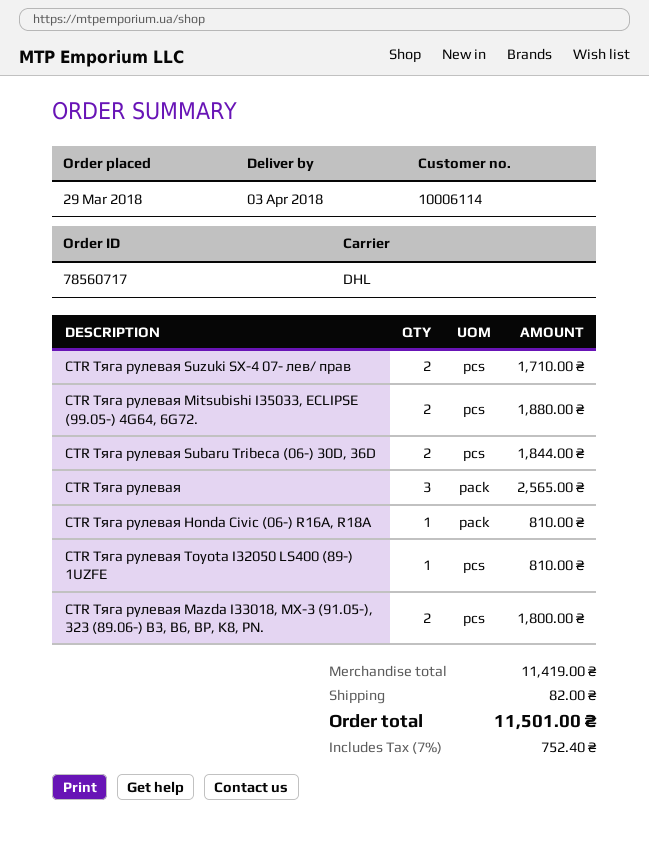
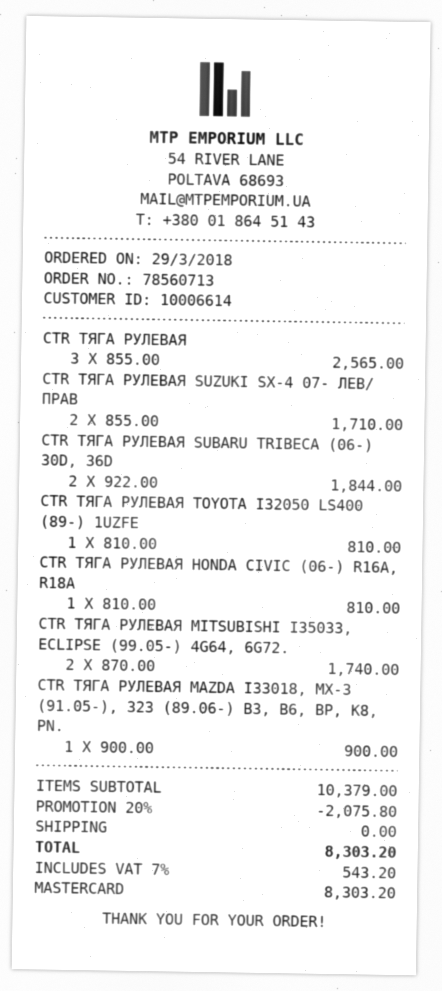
order number: 78560717 -> 78560713
customer number: 10006114 -> 10006614
CTR Тяга рулевая Mitsubishi I35033, ECLIPSE (99.05-) 4G64, 6G72.: 2 for 1880.00 -> 2 for 1740.00
CTR Тяга рулевая Mazda I33018, MX-3 (91.05-), 323 (89.06-) B3, B6, BP, K8, PN.: 2 for 1800.00 -> 1 for 900.00
subtotal: 11419.00 -> 10379.00
discount: none -> 20% = 2075.80
shipping: 82.00 -> 0.00
tax: 7% = 752.40 -> 7% = 543.20
total: 11501.00 -> 8303.20

